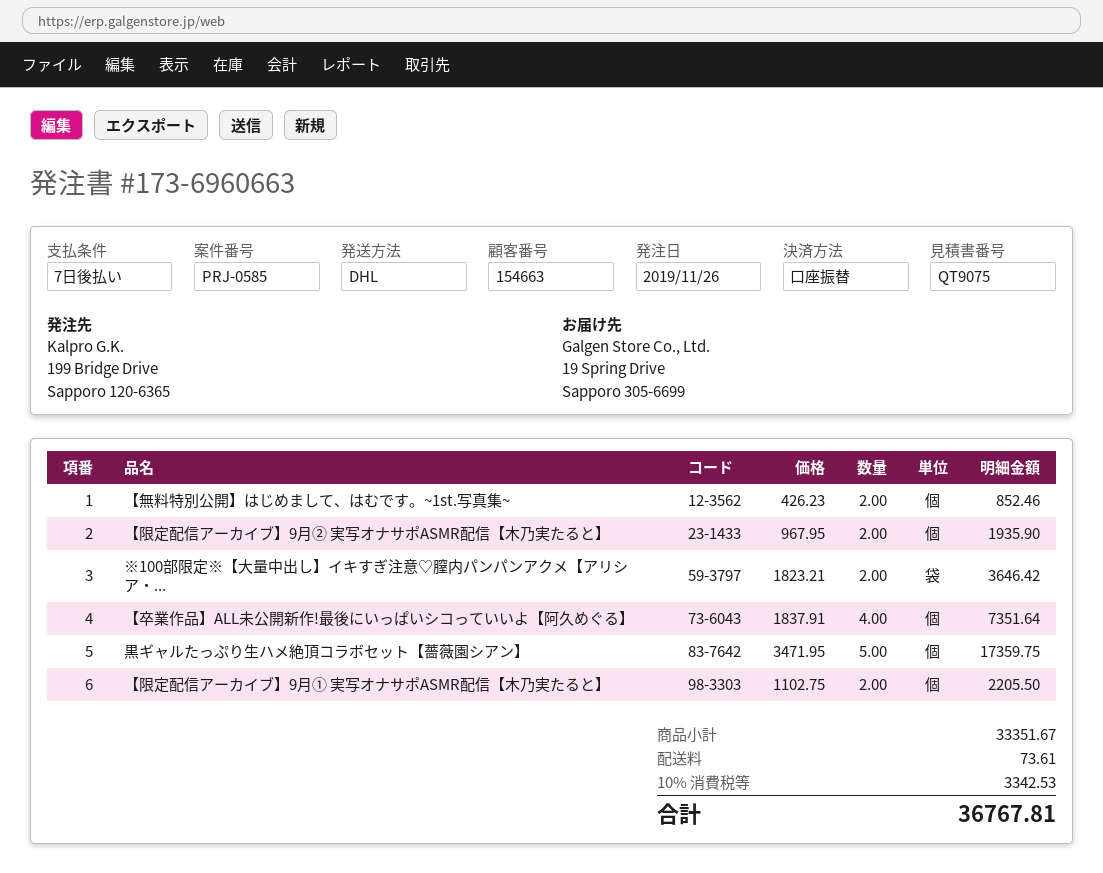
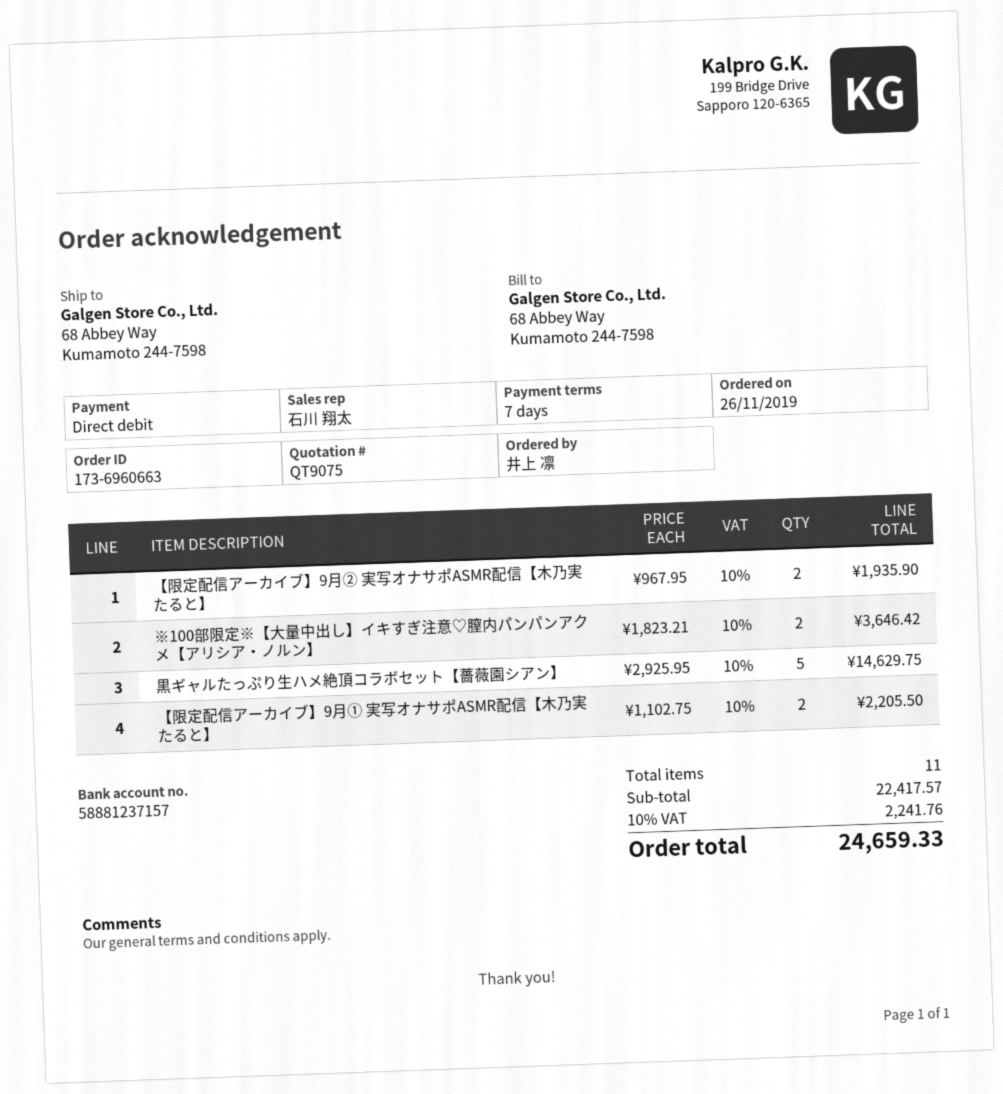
ship to: 19 Spring Drive, Sapporo 305-6699 -> 68 Abbey Way, Kumamoto 244-7598
【無料特別公開】はじめまして、はむです。~1st.写真集~: 2 x 426.23 = 852.46 -> none
【卒業作品】ALL未公開新作!最後にいっぱいシコっていいよ【阿久めぐる】: 4 x 1837.91 = 7351.64 -> none
黒ギャルたっぷり生ハメ絶頂コラボセット【薔薇園シアン】: 5 x 3471.95 = 17359.75 -> 5 x 2925.95 = 14629.75
subtotal: 33351.67 -> 22417.57
shipping: 73.61 -> none
tax: 10% = 3342.53 -> 10% = 2241.76
total: 36767.81 -> 24659.33

